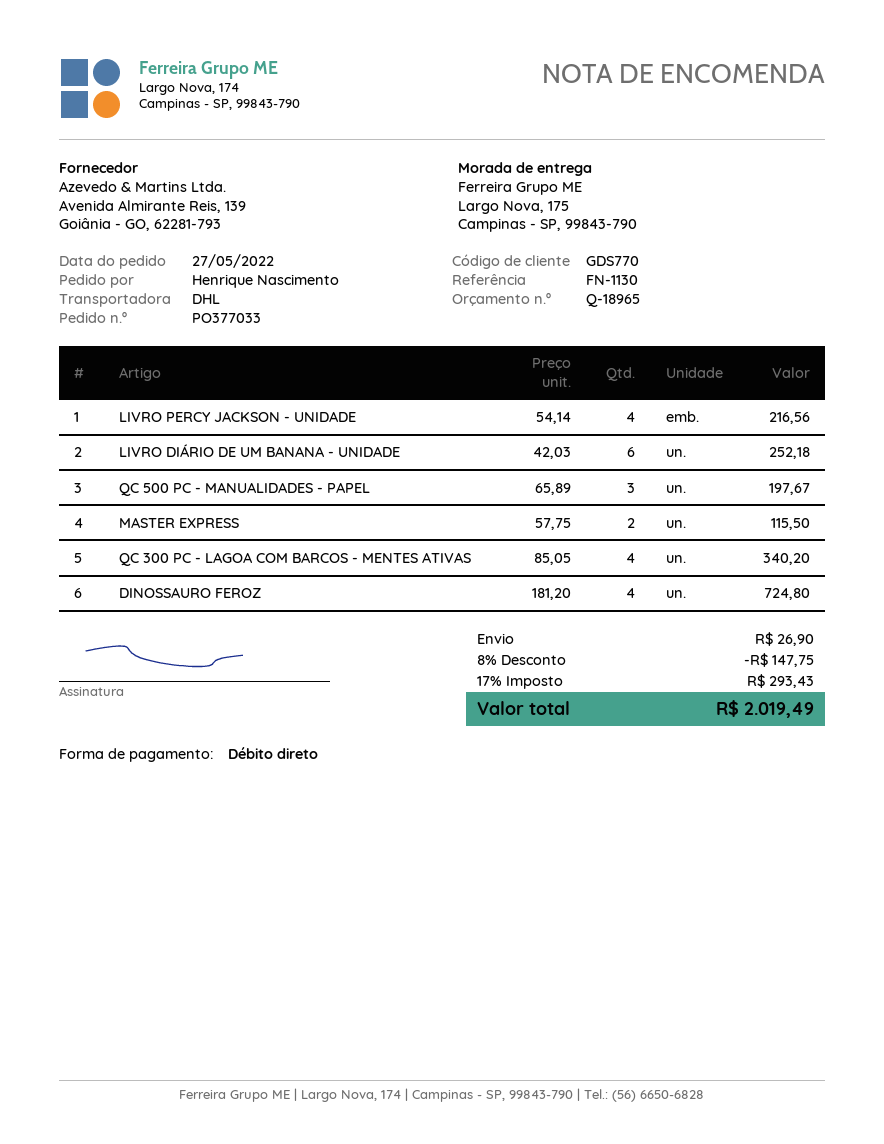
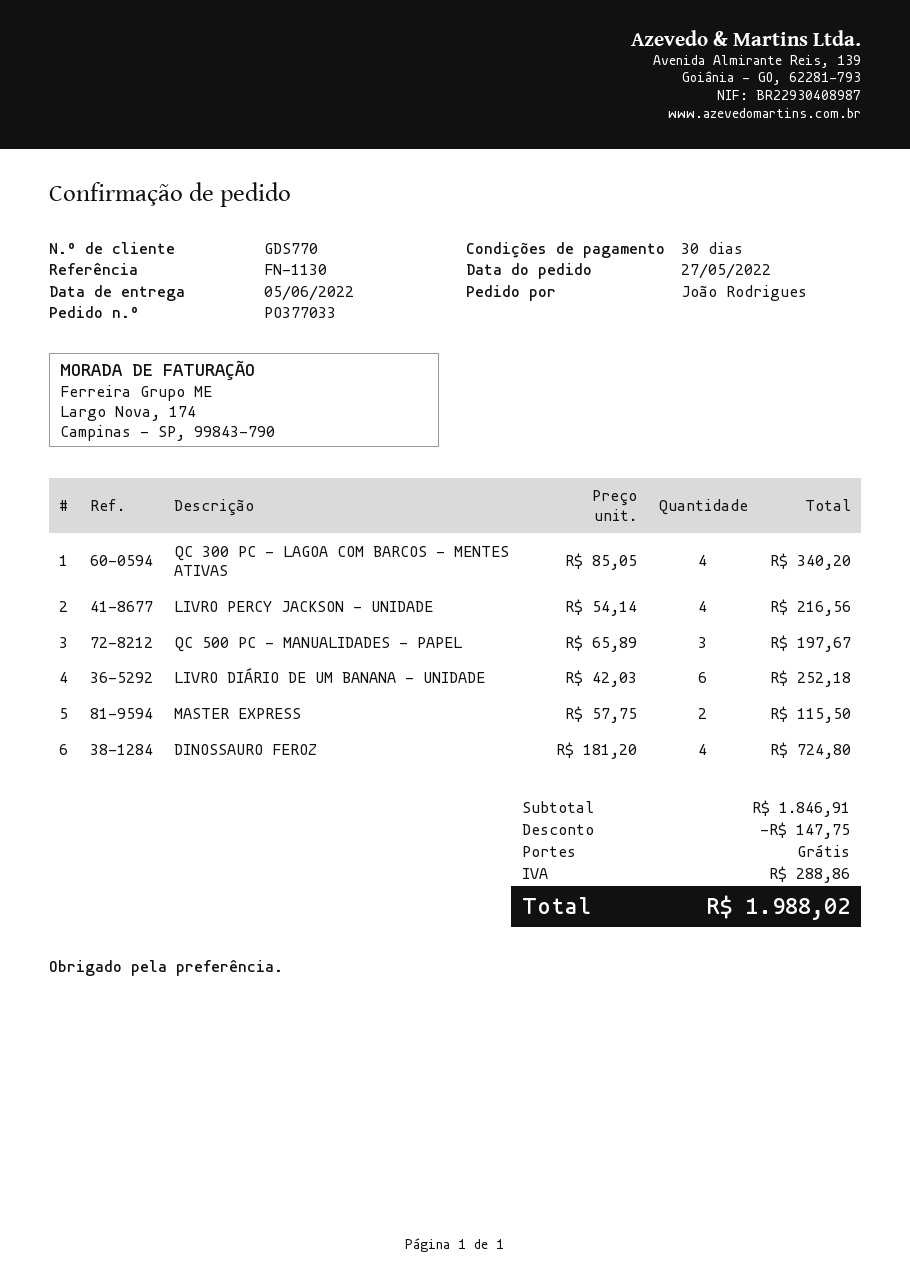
ordered by: Henrique Nascimento -> João Rodrigues
shipping: 26.90 -> 0.00
tax: 293.43 -> 288.86
total: 2019.49 -> 1988.02

